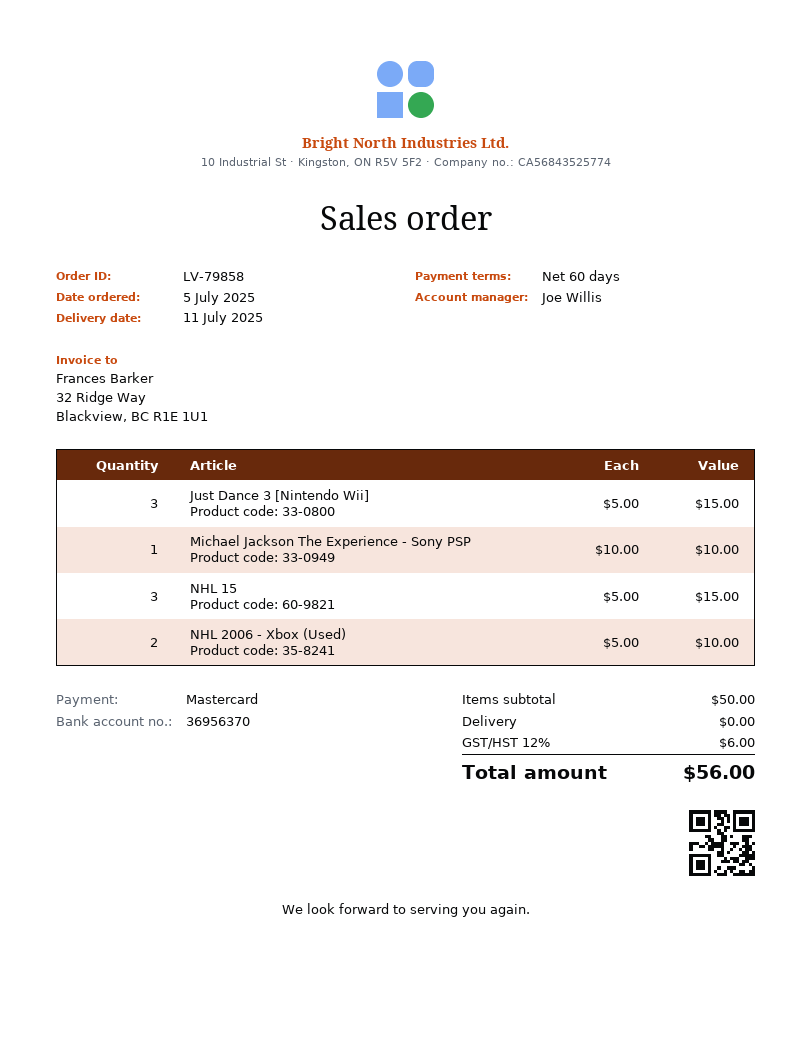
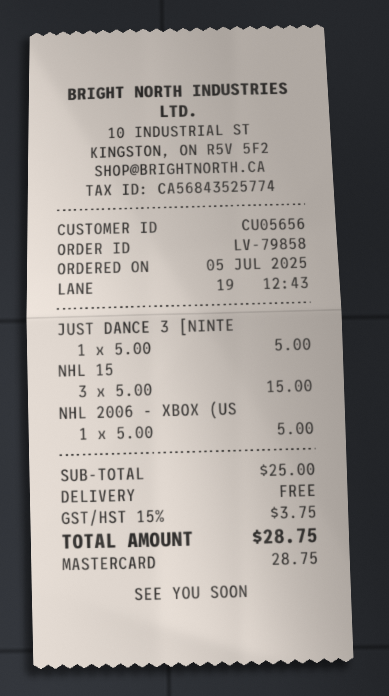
Just Dance 3 [Nintendo Wii]: 3 x 5.00 = 15.00 -> 1 x 5.00 = 5.00
Michael Jackson The Experience - Sony PSP: 1 x 10.00 = 10.00 -> none
NHL 2006 - Xbox (Used): 2 x 5.00 = 10.00 -> 1 x 5.00 = 5.00
subtotal: 50.00 -> 25.00
tax: 12% = 6.00 -> 15% = 3.75
total: 56.00 -> 28.75

